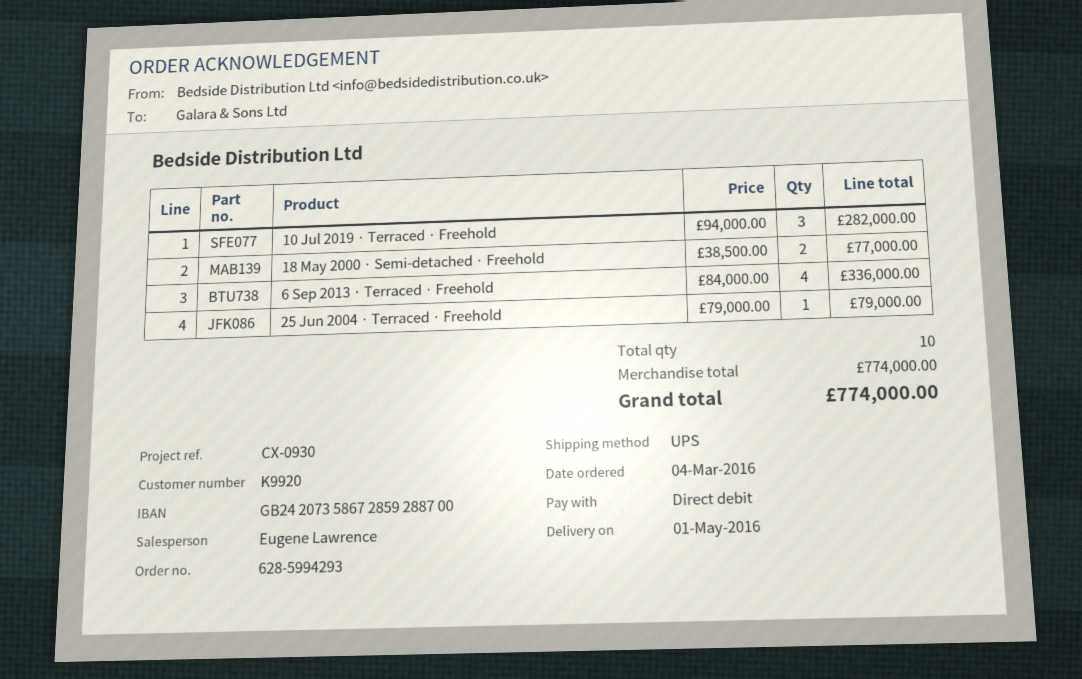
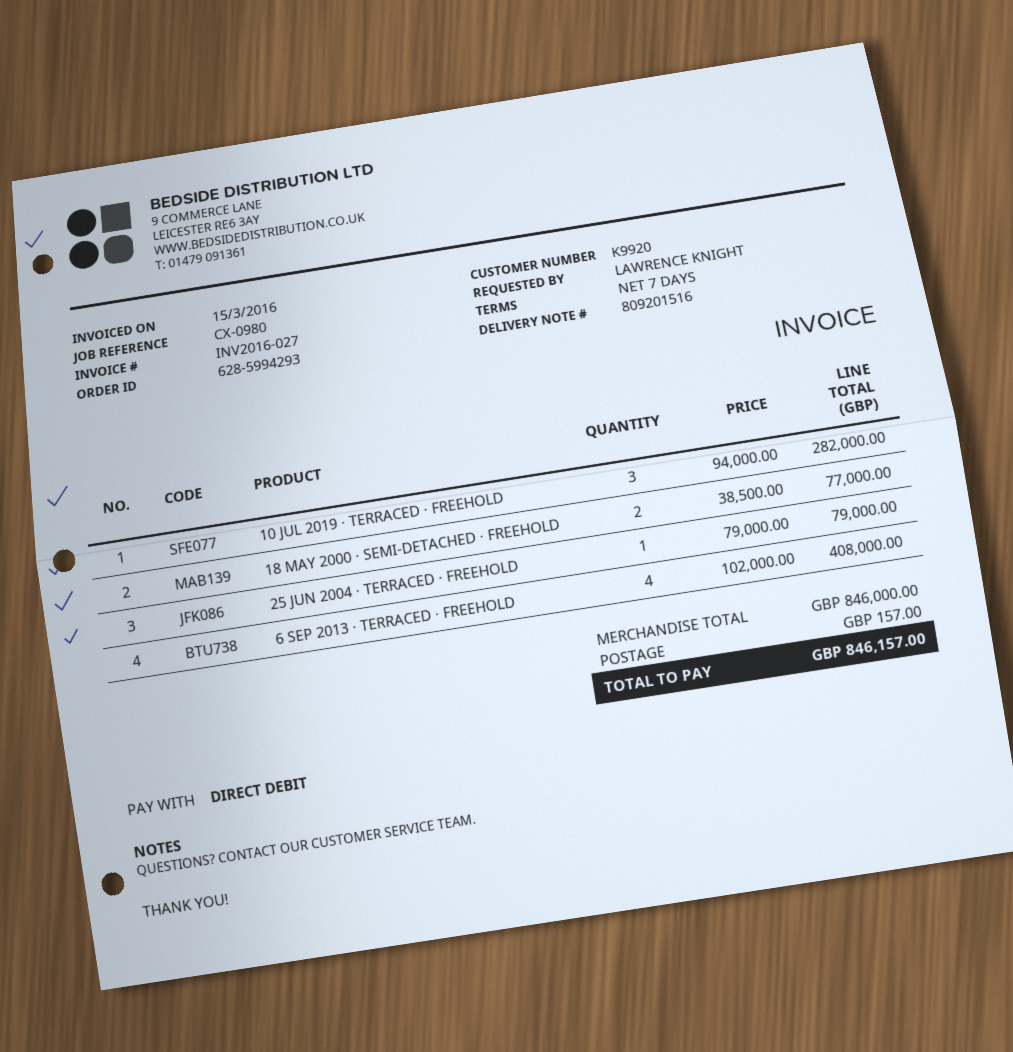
reference: CX-0930 -> CX-0980
6 Sep 2013 · Terraced · Freehold: 4 x 84000.00 = 336000.00 -> 4 x 102000.00 = 408000.00
subtotal: 774000.00 -> 846000.00
shipping: none -> 157.00
total: 774000.00 -> 846157.00

